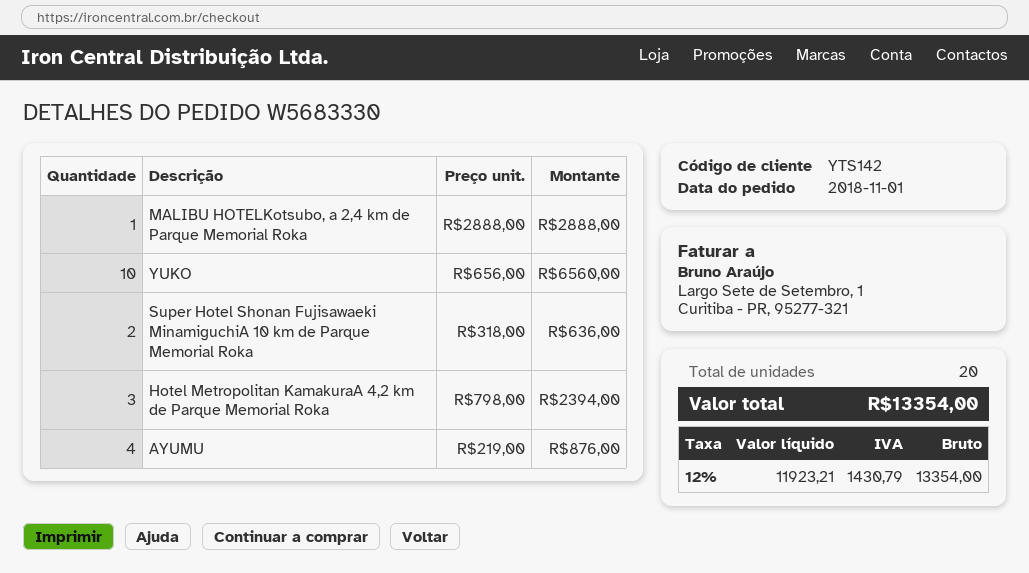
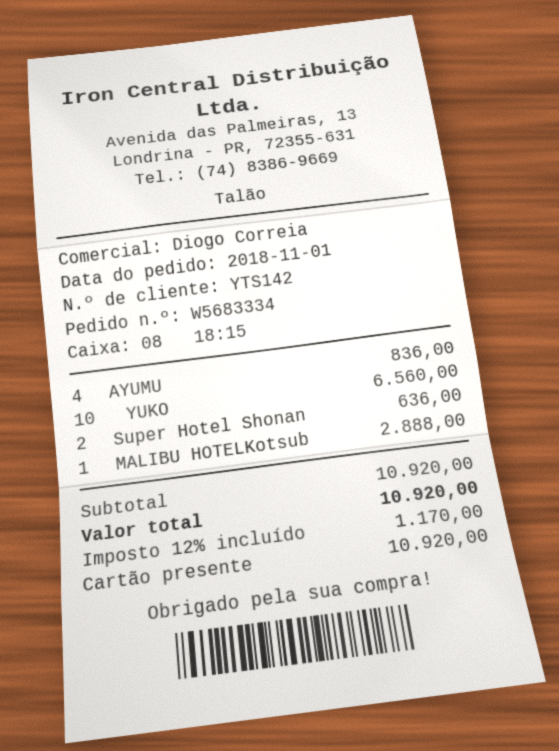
order number: W5683330 -> W5683334
Hotel Metropolitan KamakuraA 4,2 km de Parque Memorial Roka: 3 for 2394.00 -> none
AYUMU: 4 for 876.00 -> 4 for 836.00
tax: 12% = 1430.79 -> 12% = 1170.00
total: 13354.00 -> 10920.00

